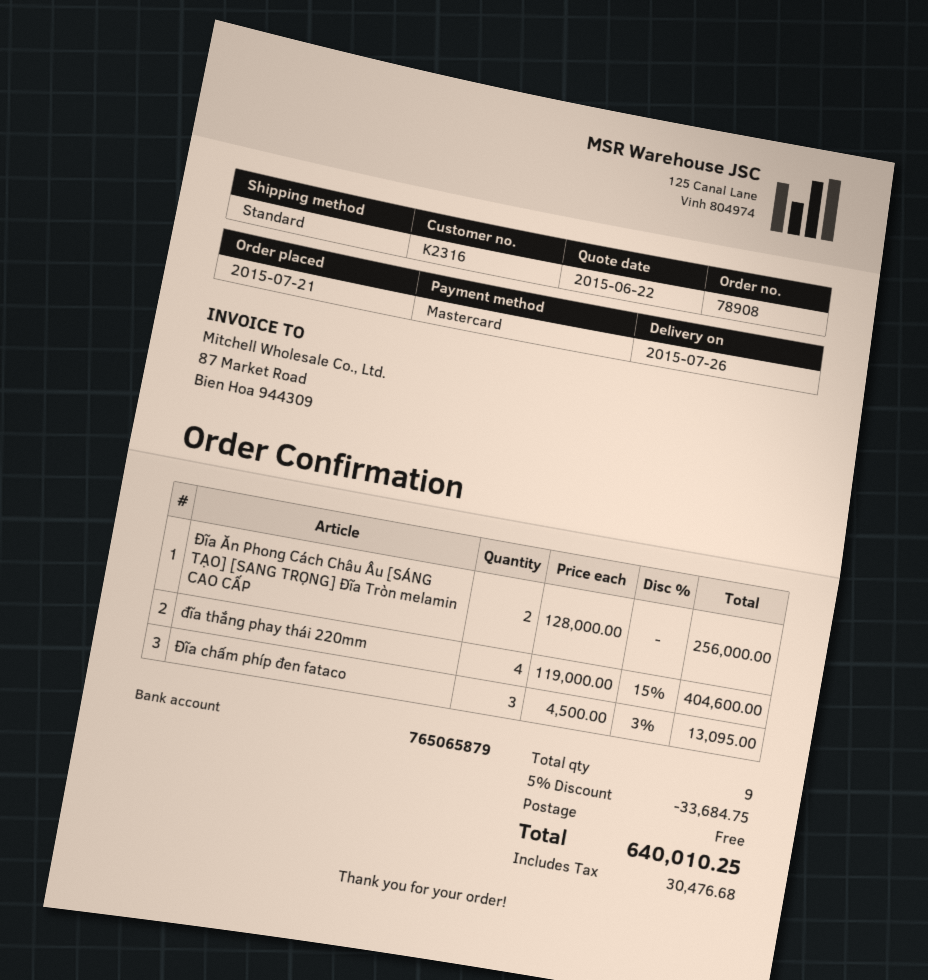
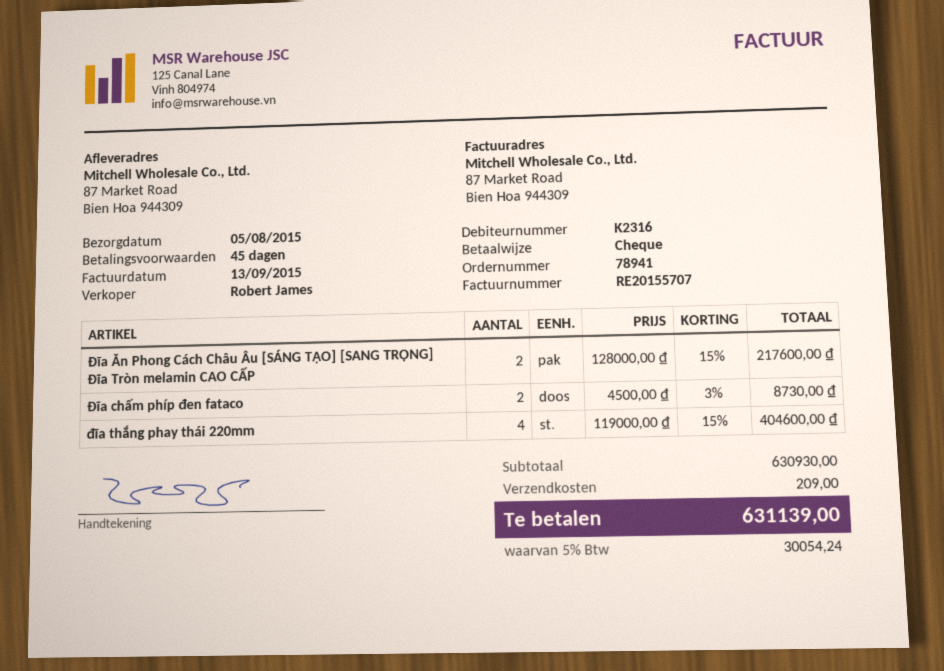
order number: 78908 -> 78941
delivery date: 2015-07-26 -> 2015-08-05
payment method: Mastercard -> cheque
Đĩa Ăn Phong Cách Châu Âu [SÁNG TẠO] [SANG TRỌNG] Đĩa Tròn melamin CAO CẤP: 2 x 128000.00 = 256000.00 -> 2 x 128000.00 - 15% = 217600.00
Đĩa chấm phíp đen fataco: 3 x 4500.00 - 3% = 13095.00 -> 2 x 4500.00 - 3% = 8730.00
discount: 5% = 33684.75 -> none
shipping: 0.00 -> 209.00
tax: 30476.68 -> 30054.24
total: 640010.25 -> 631139.00

